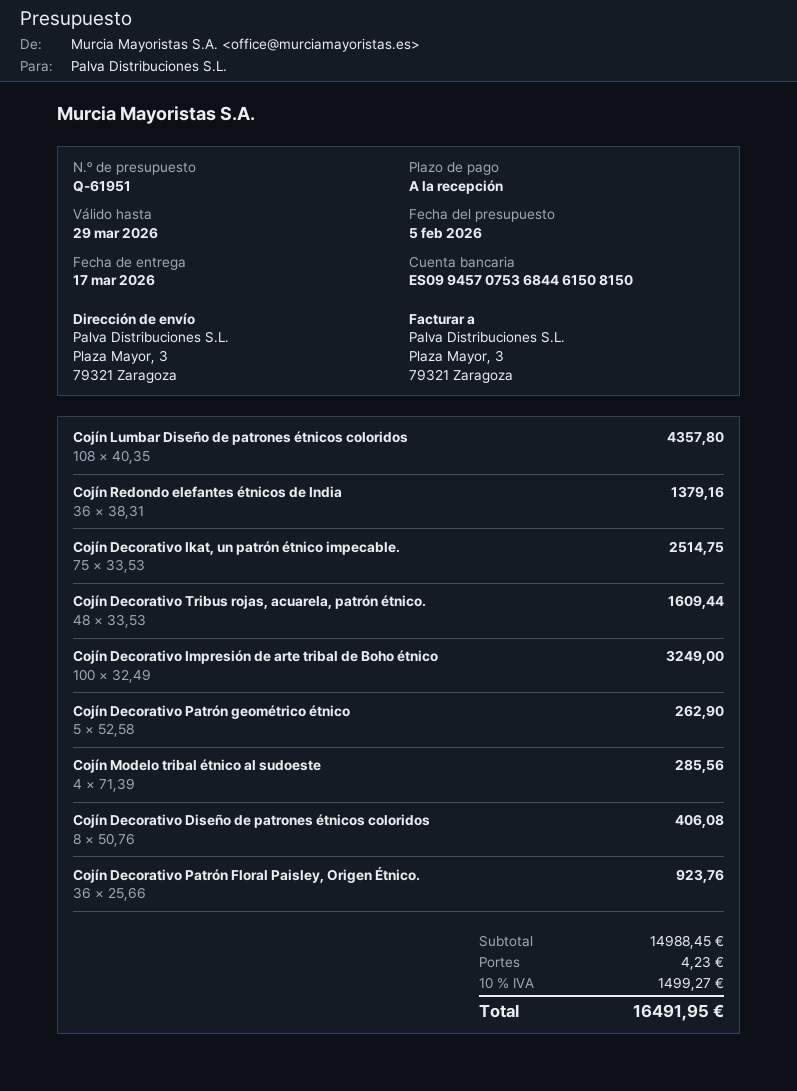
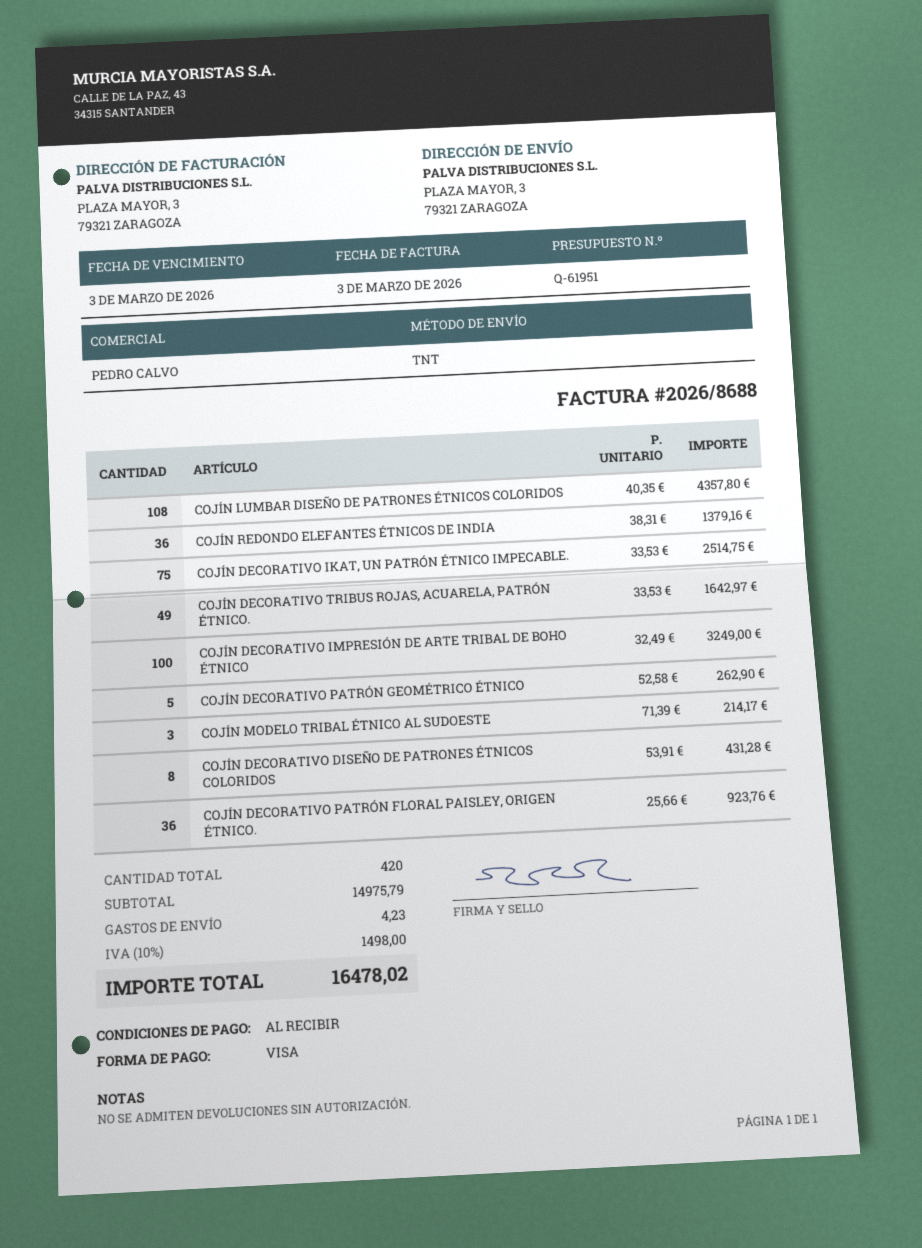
Cojín Decorativo Tribus rojas, acuarela, patrón étnico.: 48 x 33.53 = 1609.44 -> 49 x 33.53 = 1642.97
Cojín Modelo tribal étnico al sudoeste: 4 x 71.39 = 285.56 -> 3 x 71.39 = 214.17
Cojín Decorativo Diseño de patrones étnicos coloridos: 8 x 50.76 = 406.08 -> 8 x 53.91 = 431.28
subtotal: 14988.45 -> 14975.79
tax: 10% = 1499.27 -> 10% = 1498.00
total: 16491.95 -> 16478.02

